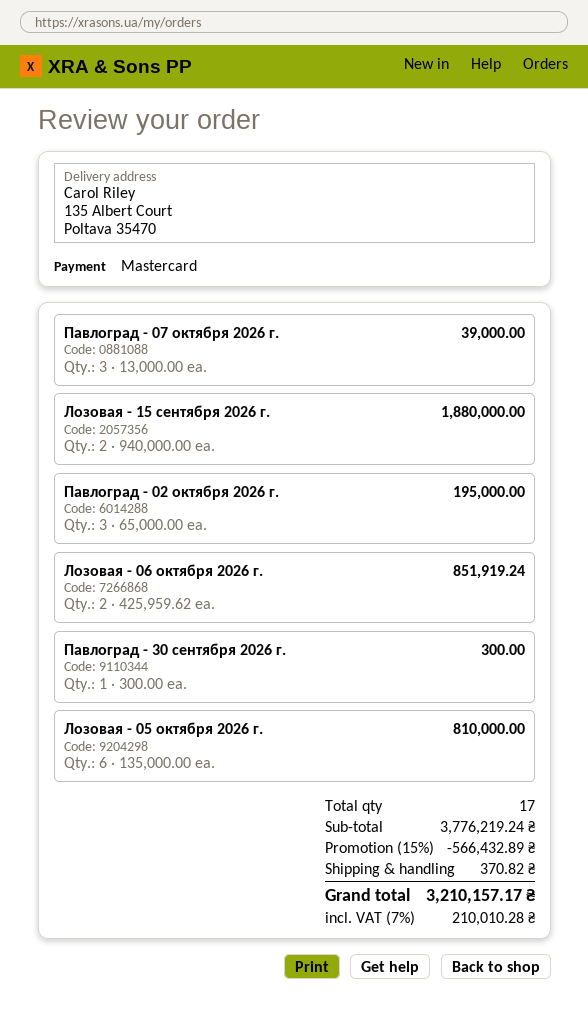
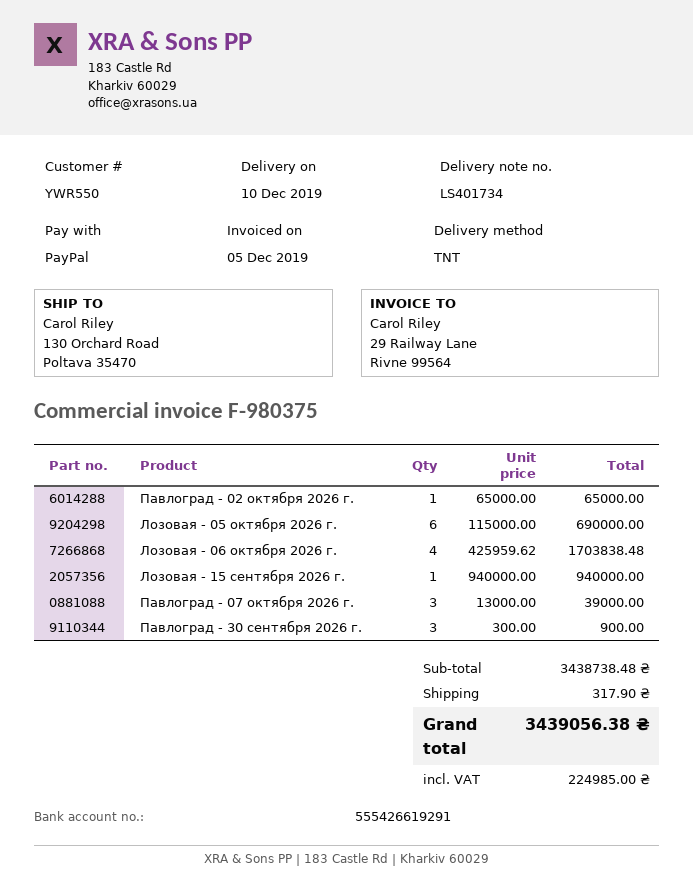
payment method: Mastercard -> PayPal
ship to: 135 Albert Court, Poltava 35470 -> 130 Orchard Road, Poltava 35470
Лозовая - 15 сентября 2026 г.: 2 x 940000.00 = 1880000.00 -> 1 x 940000.00 = 940000.00
Павлоград - 02 октября 2026 г.: 3 x 65000.00 = 195000.00 -> 1 x 65000.00 = 65000.00
Лозовая - 06 октября 2026 г.: 2 x 425959.62 = 851919.24 -> 4 x 425959.62 = 1703838.48
Павлоград - 30 сентября 2026 г.: 1 x 300.00 = 300.00 -> 3 x 300.00 = 900.00
Лозовая - 05 октября 2026 г.: 6 x 135000.00 = 810000.00 -> 6 x 115000.00 = 690000.00
subtotal: 3776219.24 -> 3438738.48
discount: 15% = 566432.89 -> none
shipping: 370.82 -> 317.90
tax: 210010.28 -> 224985.00
total: 3210157.17 -> 3439056.38

